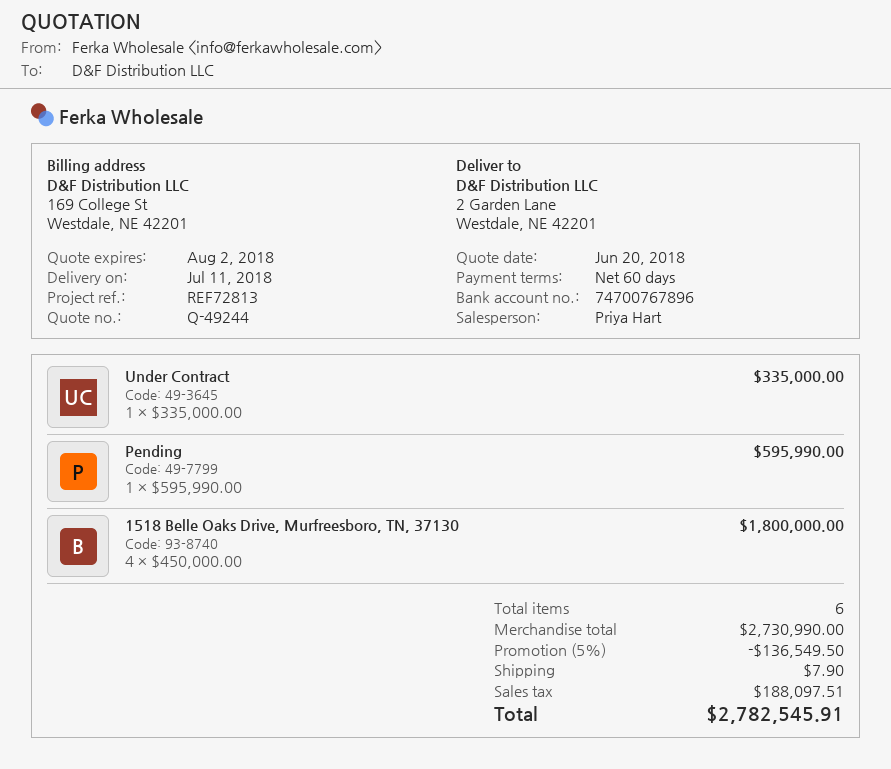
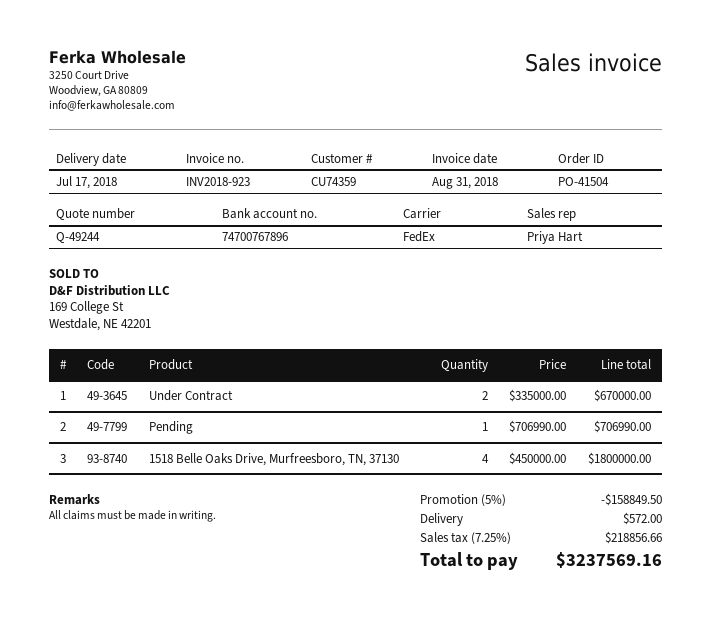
delivery date: 2018-07-11 -> 2018-07-17
Under Contract: 1 x 335000.00 = 335000.00 -> 2 x 335000.00 = 670000.00
Pending: 1 x 595990.00 = 595990.00 -> 1 x 706990.00 = 706990.00
discount: 5% = 136549.50 -> 5% = 158849.50
shipping: 7.90 -> 572.00
tax: 188097.51 -> 218856.66
total: 2782545.91 -> 3237569.16

